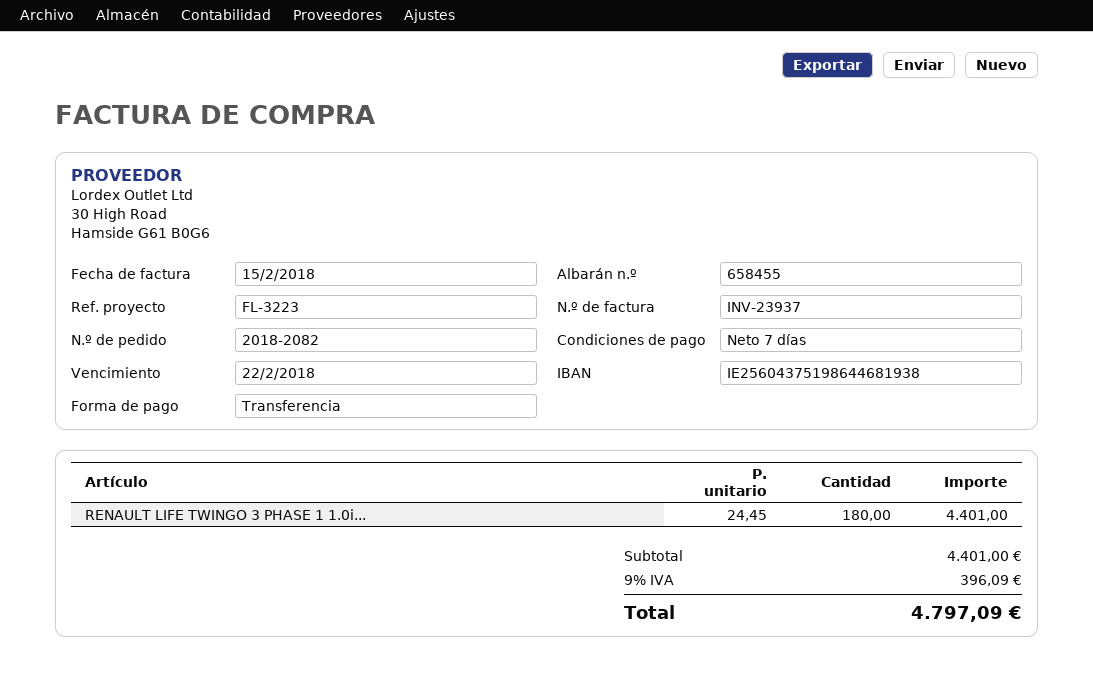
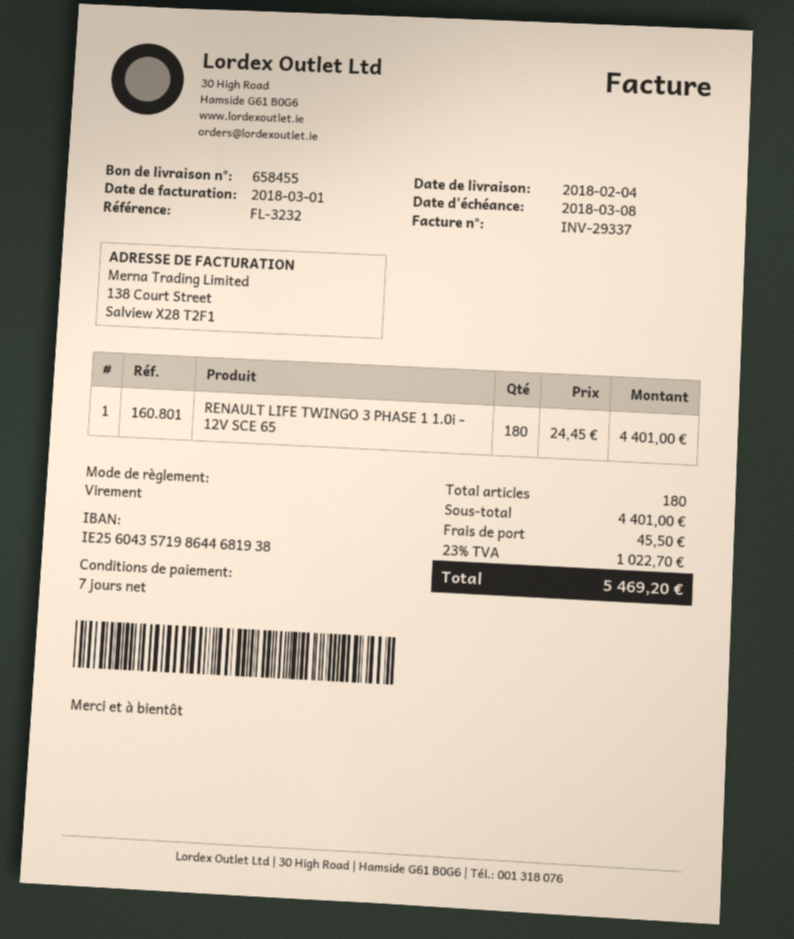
invoice number: INV-23937 -> INV-29337
invoice date: 2018-02-15 -> 2018-03-01
due date: 2018-02-22 -> 2018-03-08
reference: FL-3223 -> FL-3232
bank account: IE25604375198644681938 -> IE25604357198644681938
shipping: none -> 45.50
tax: 9% = 396.09 -> 23% = 1022.70
total: 4797.09 -> 5469.20

